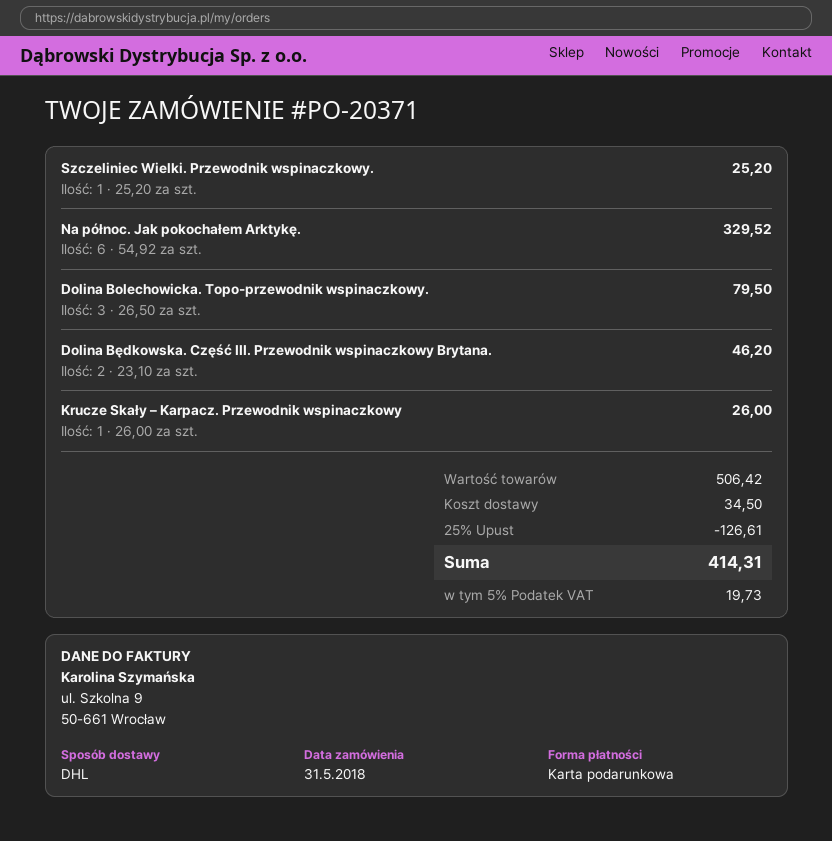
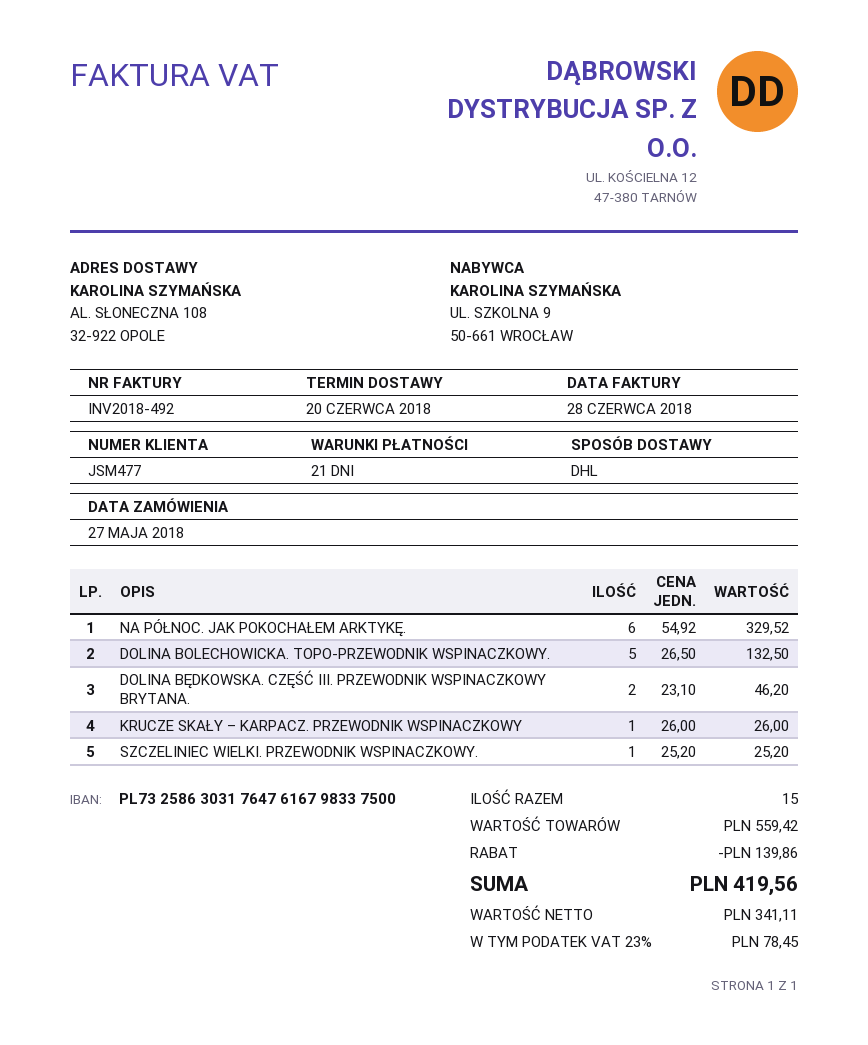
order date: 2018-05-31 -> 2018-05-27
Dolina Bolechowicka. Topo-przewodnik wspinaczkowy.: 3 x 26.50 = 79.50 -> 5 x 26.50 = 132.50
subtotal: 506.42 -> 559.42
discount: 126.61 -> 139.86
shipping: 34.50 -> none
tax: 5% = 19.73 -> 23% = 78.45
total: 414.31 -> 419.56

